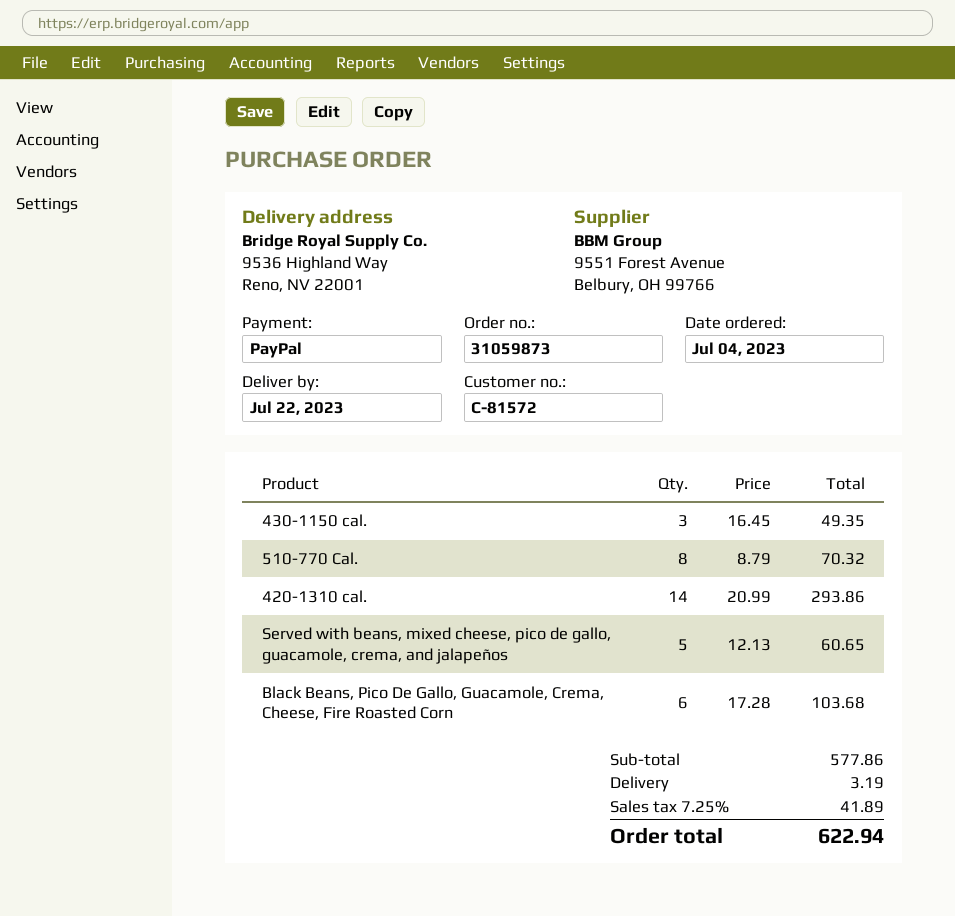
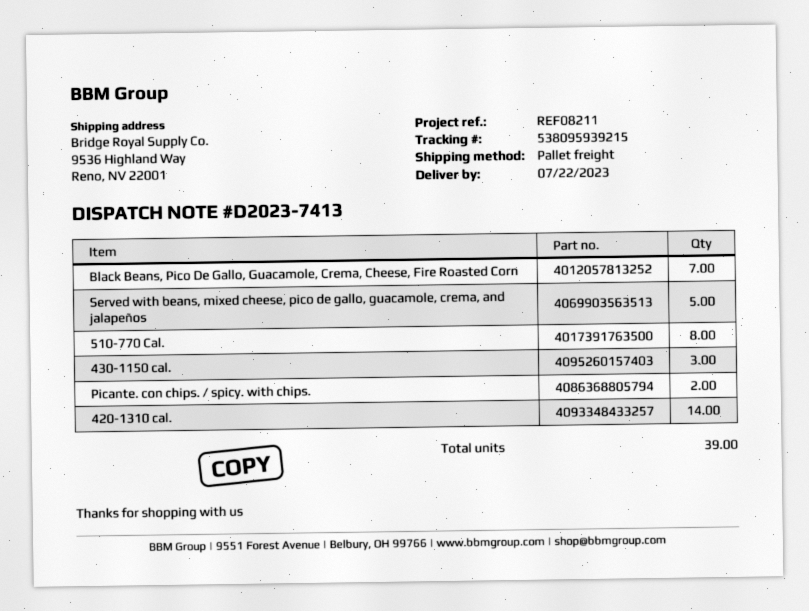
Black Beans, Pico De Gallo, Guacamole, Crema, Cheese, Fire Roasted Corn: 6 -> 7
Picante. con chips. / spicy. with chips.: none -> 2

